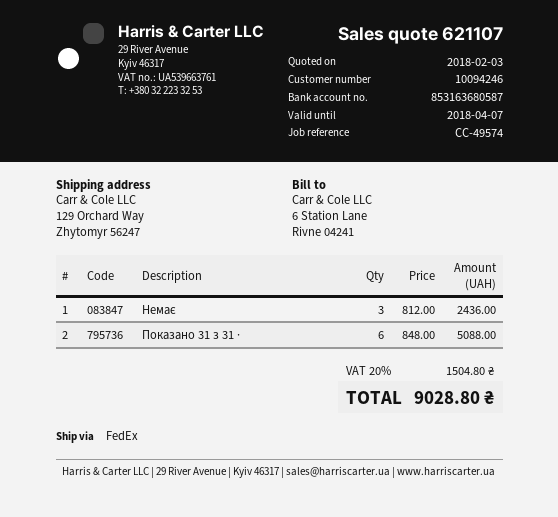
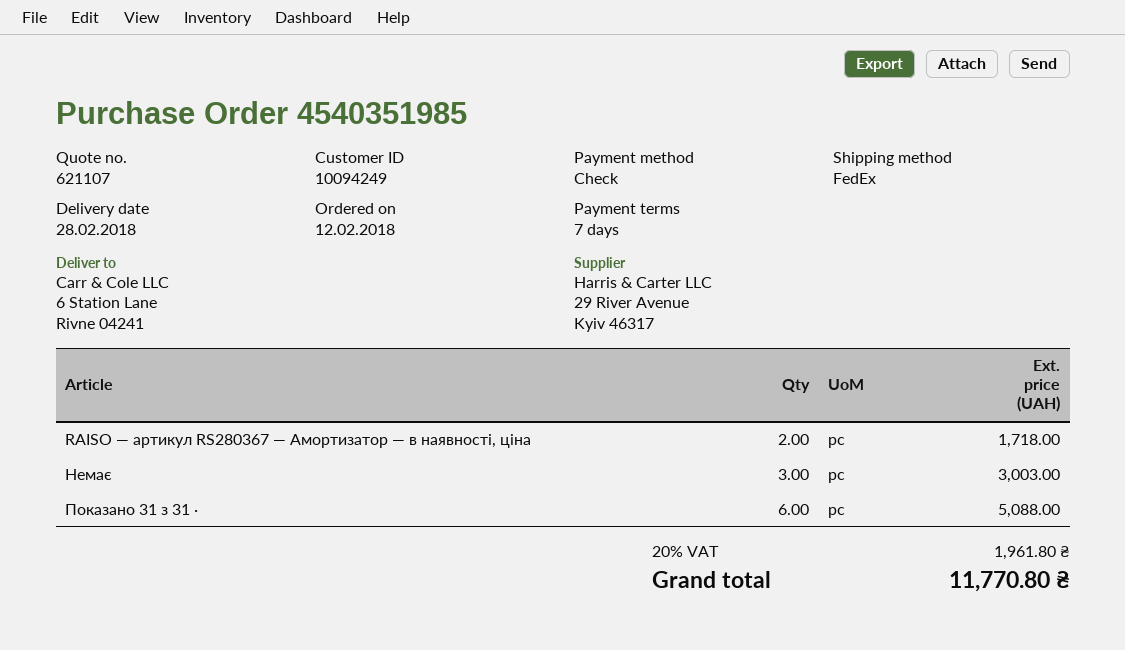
customer number: 10094246 -> 10094249
ship to: 129 Orchard Way, Zhytomyr 56247 -> 6 Station Lane, Rivne 04241
Немає: 3 for 2436.00 -> 3 for 3003.00
RAISO — артикул RS280367 — Амортизатор — в наявності, ціна: none -> 2 for 1718.00
tax: 20% = 1504.80 -> 20% = 1961.80
total: 9028.80 -> 11770.80

